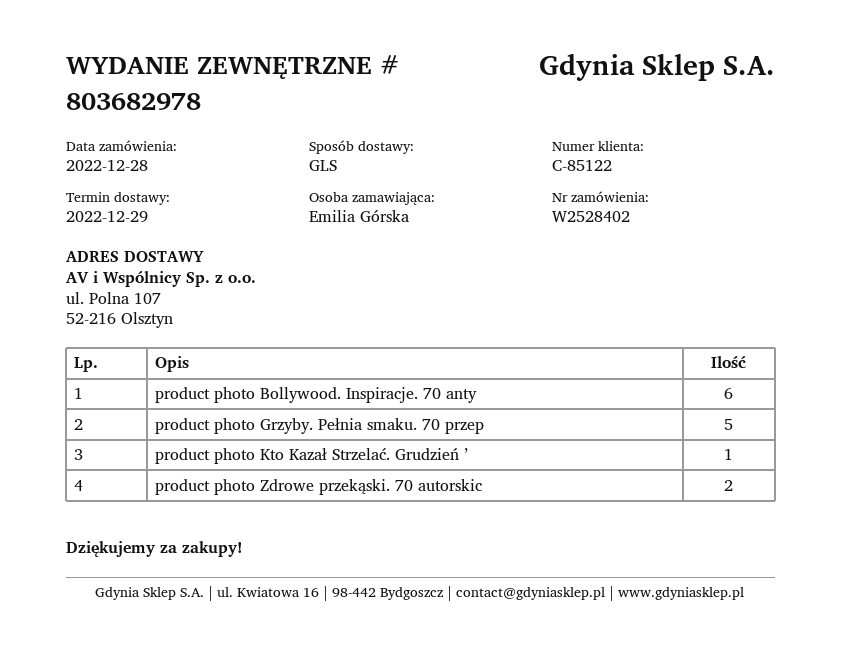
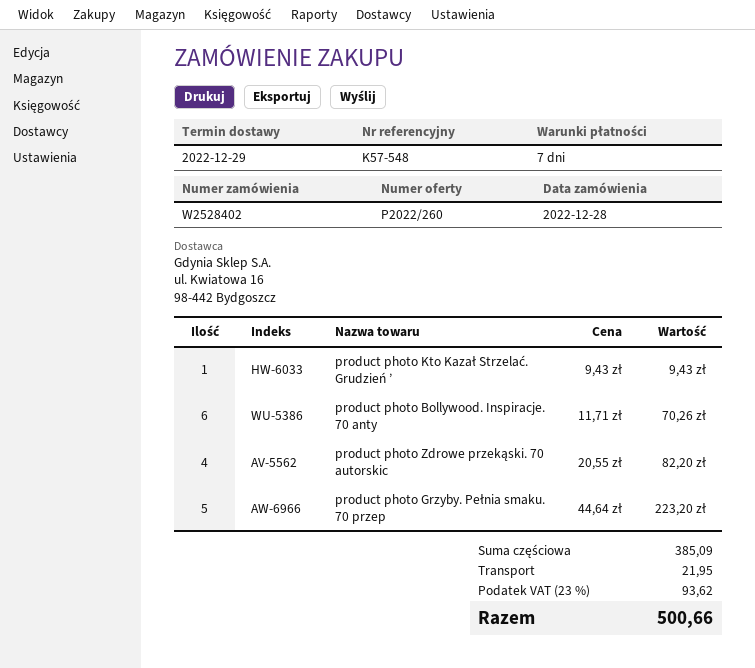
product photo Zdrowe przekąski. 70 autorskic: 2 -> 4

